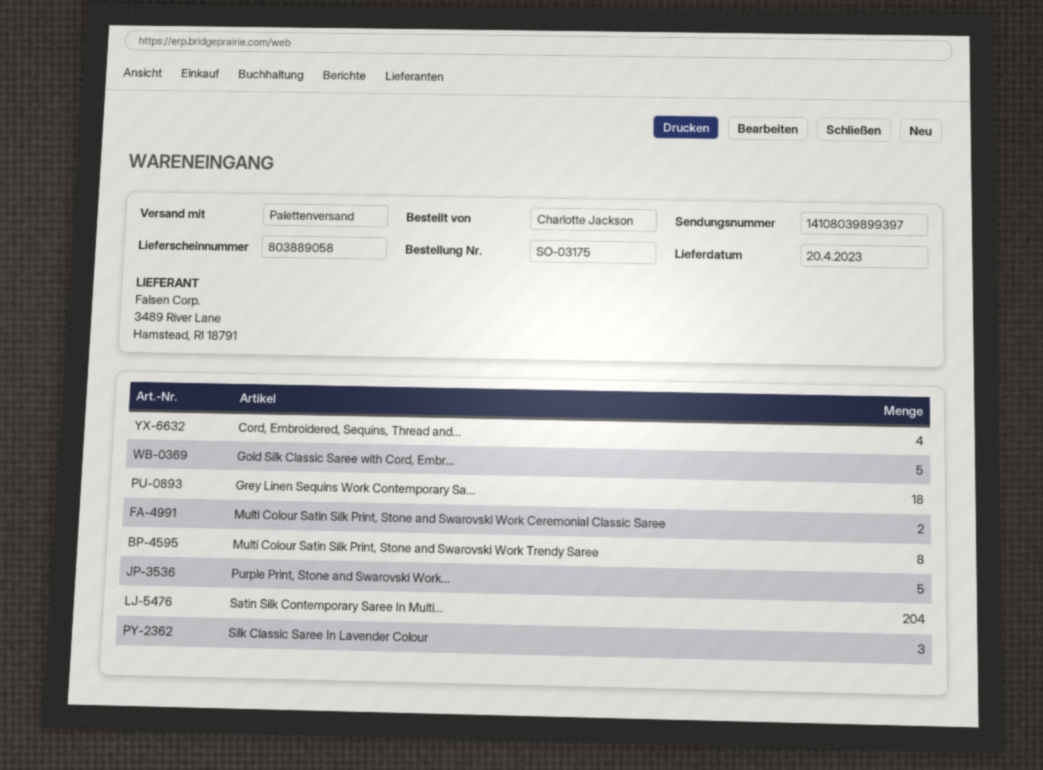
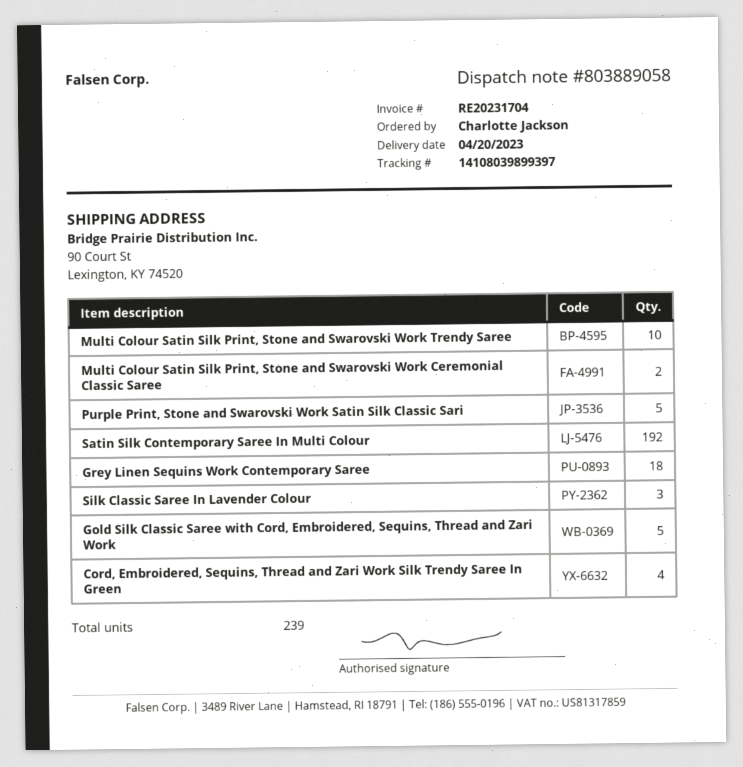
Multi Colour Satin Silk Print, Stone and Swarovski Work Trendy Saree: 8 -> 10
Satin Silk Contemporary Saree In Multi...: 204 -> 192

